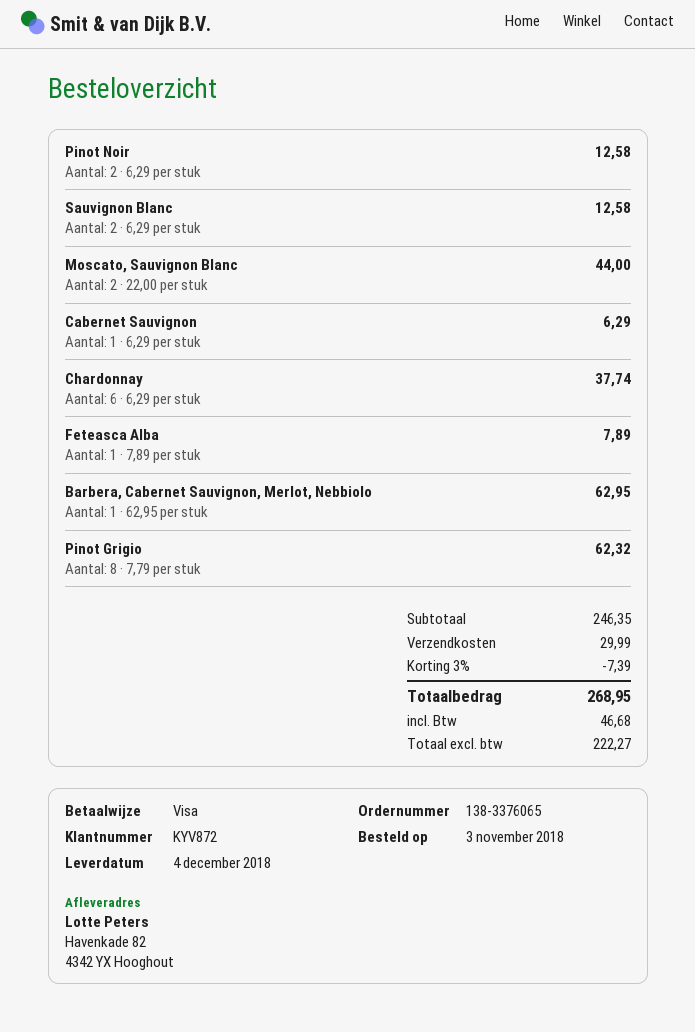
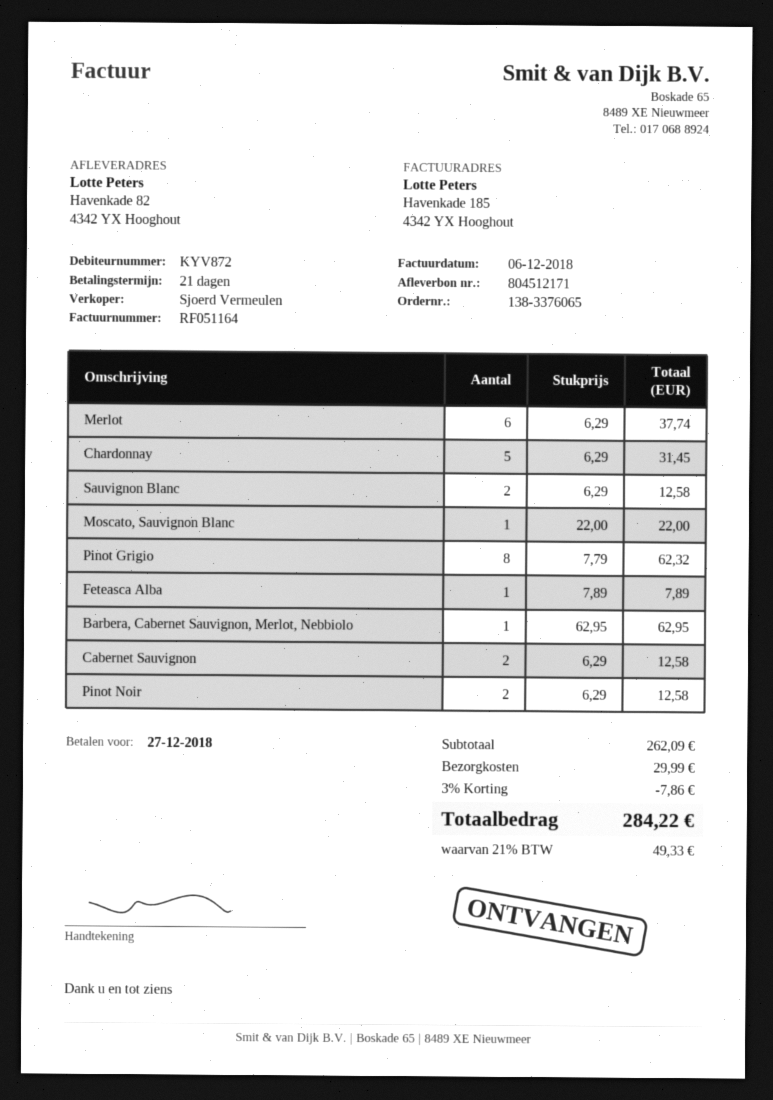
Moscato, Sauvignon Blanc: 2 x 22.00 = 44.00 -> 1 x 22.00 = 22.00
Cabernet Sauvignon: 1 x 6.29 = 6.29 -> 2 x 6.29 = 12.58
Chardonnay: 6 x 6.29 = 37.74 -> 5 x 6.29 = 31.45
Merlot: none -> 6 x 6.29 = 37.74
subtotal: 246.35 -> 262.09
discount: 3% = 7.39 -> 3% = 7.86
tax: 46.68 -> 49.33
total: 268.95 -> 284.22

